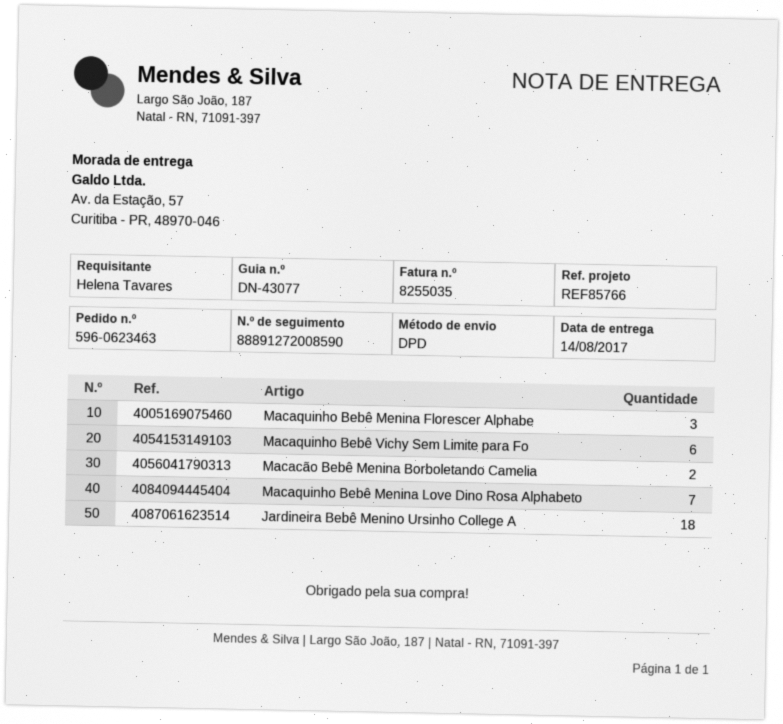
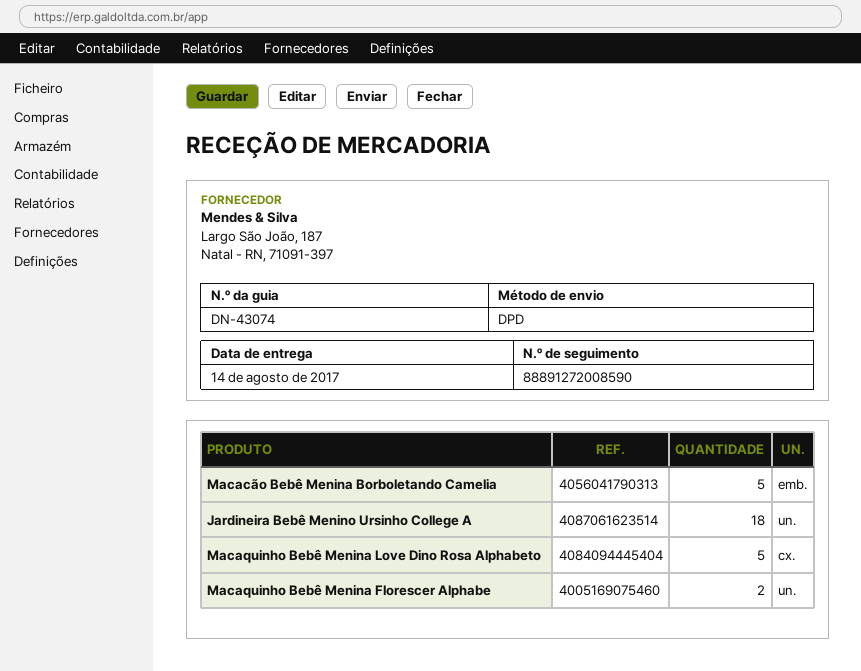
delivery note number: DN-43077 -> DN-43074
Macaquinho Bebê Menina Florescer Alphabe: 3 -> 2
Macaquinho Bebê Vichy Sem Limite para Fo: 6 -> none
Macacão Bebê Menina Borboletando Camelia: 2 -> 5
Macaquinho Bebê Menina Love Dino Rosa Alphabeto: 7 -> 5

